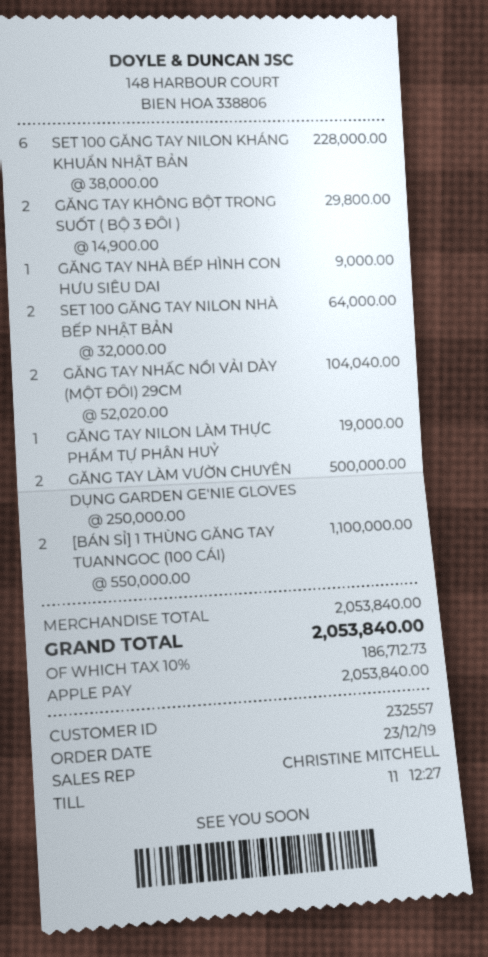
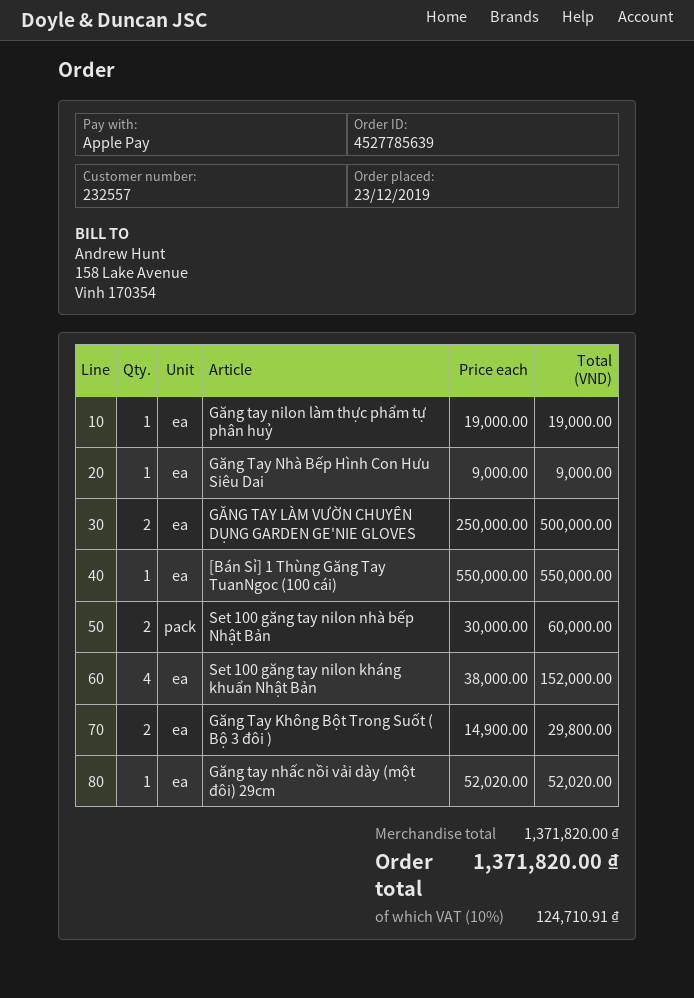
SET 100 GĂNG TAY NILON KHÁNG KHUẨN NHẬT BẢN: 6 x 38000.00 = 228000.00 -> 4 x 38000.00 = 152000.00
SET 100 GĂNG TAY NILON NHÀ BẾP NHẬT BẢN: 2 x 32000.00 = 64000.00 -> 2 x 30000.00 = 60000.00
GĂNG TAY NHẤC NỒI VẢI DÀY (MỘT ĐÔI) 29CM: 2 x 52020.00 = 104040.00 -> 1 x 52020.00 = 52020.00
[BÁN SỈ] 1 THÙNG GĂNG TAY TUANNGOC (100 CÁI): 2 x 550000.00 = 1100000.00 -> 1 x 550000.00 = 550000.00
subtotal: 2053840.00 -> 1371820.00
tax: 10% = 186712.73 -> 10% = 124710.91
total: 2053840.00 -> 1371820.00

